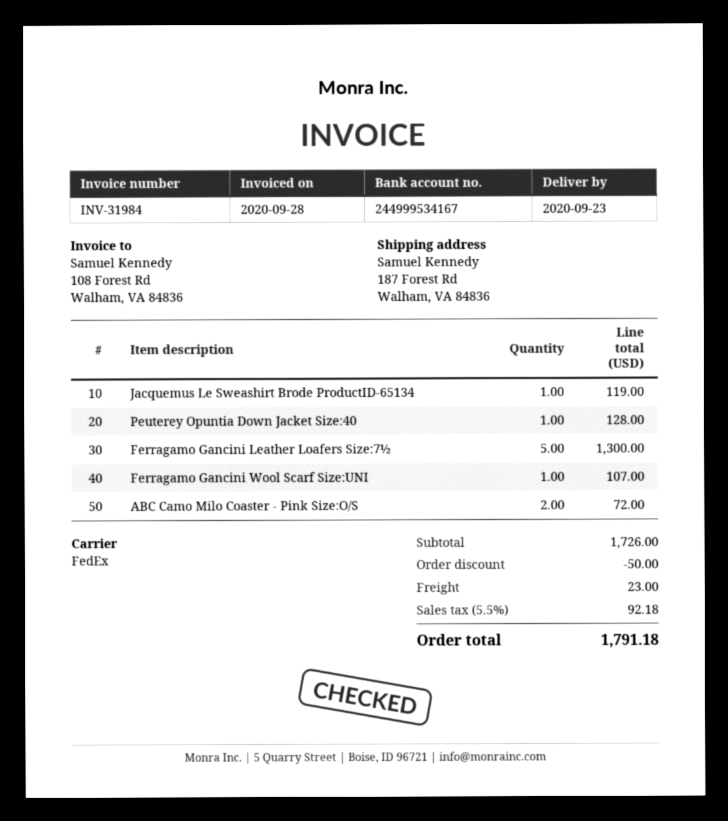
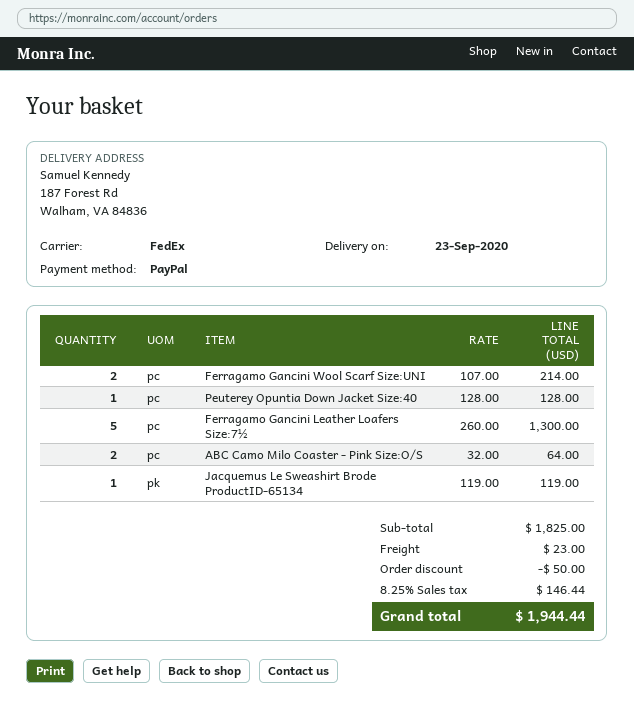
Ferragamo Gancini Wool Scarf Size:UNI: 1 for 107.00 -> 2 for 214.00
ABC Camo Milo Coaster - Pink Size:O/S: 2 for 72.00 -> 2 for 64.00
subtotal: 1726.00 -> 1825.00
tax: 5.5% = 92.18 -> 8.25% = 146.44
total: 1791.18 -> 1944.44

